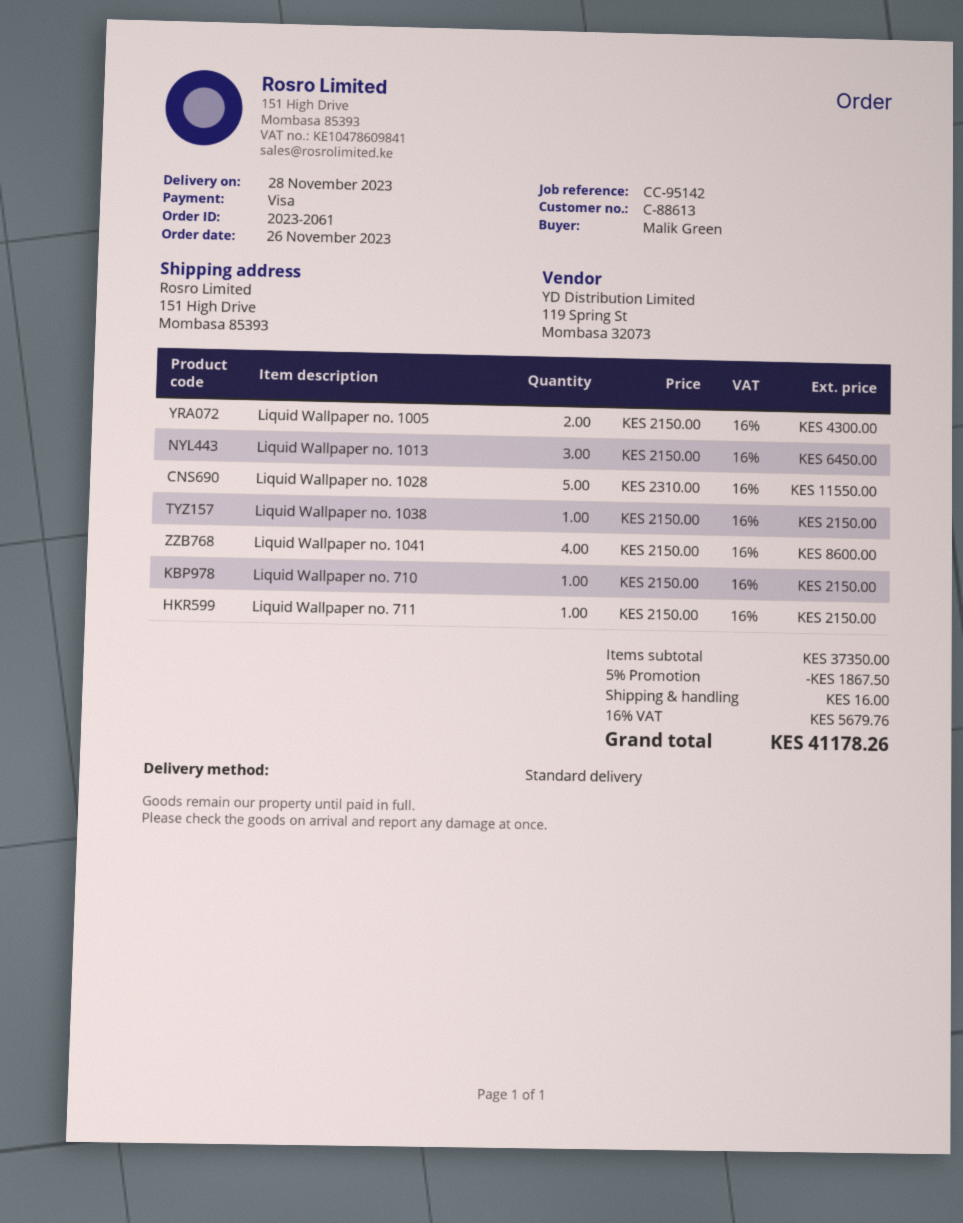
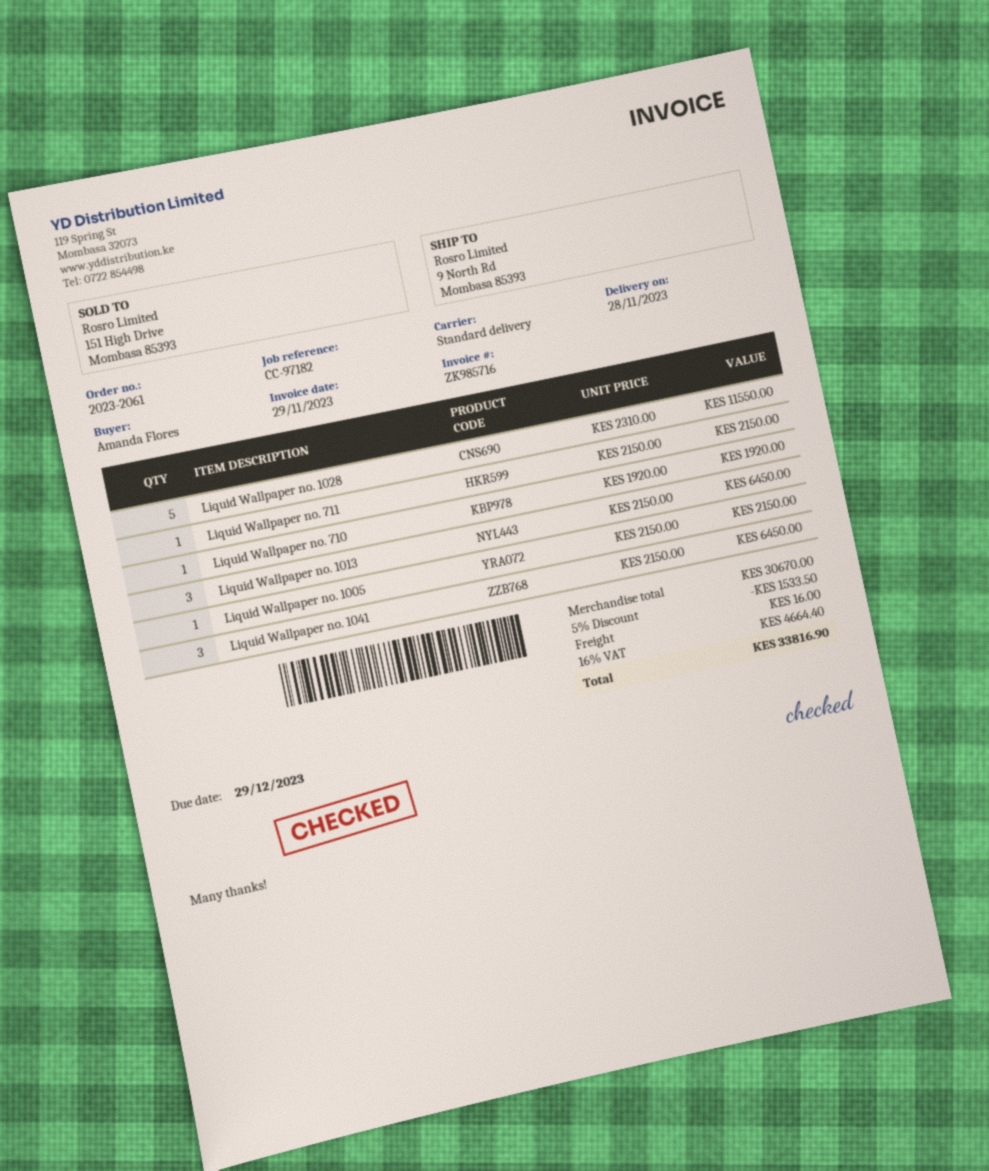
reference: CC-95142 -> CC-97182
ordered by: Malik Green -> Amanda Flores
ship to: 151 High Drive, Mombasa 85393 -> 9 North Rd, Mombasa 85393
Liquid Wallpaper no. 1005: 2 x 2150.00 = 4300.00 -> 1 x 2150.00 = 2150.00
Liquid Wallpaper no. 1038: 1 x 2150.00 = 2150.00 -> none
Liquid Wallpaper no. 1041: 4 x 2150.00 = 8600.00 -> 3 x 2150.00 = 6450.00
Liquid Wallpaper no. 710: 1 x 2150.00 = 2150.00 -> 1 x 1920.00 = 1920.00
subtotal: 37350.00 -> 30670.00
discount: 5% = 1867.50 -> 5% = 1533.50
tax: 16% = 5679.76 -> 16% = 4664.40
total: 41178.26 -> 33816.90

